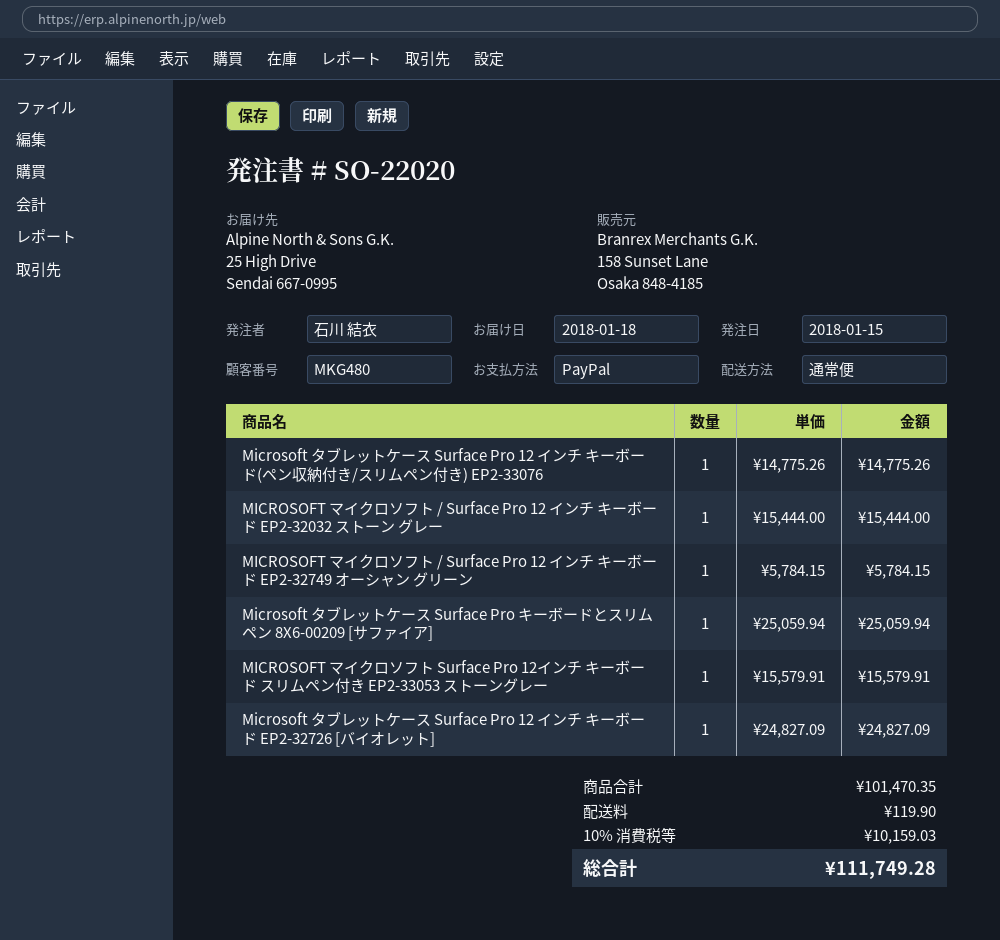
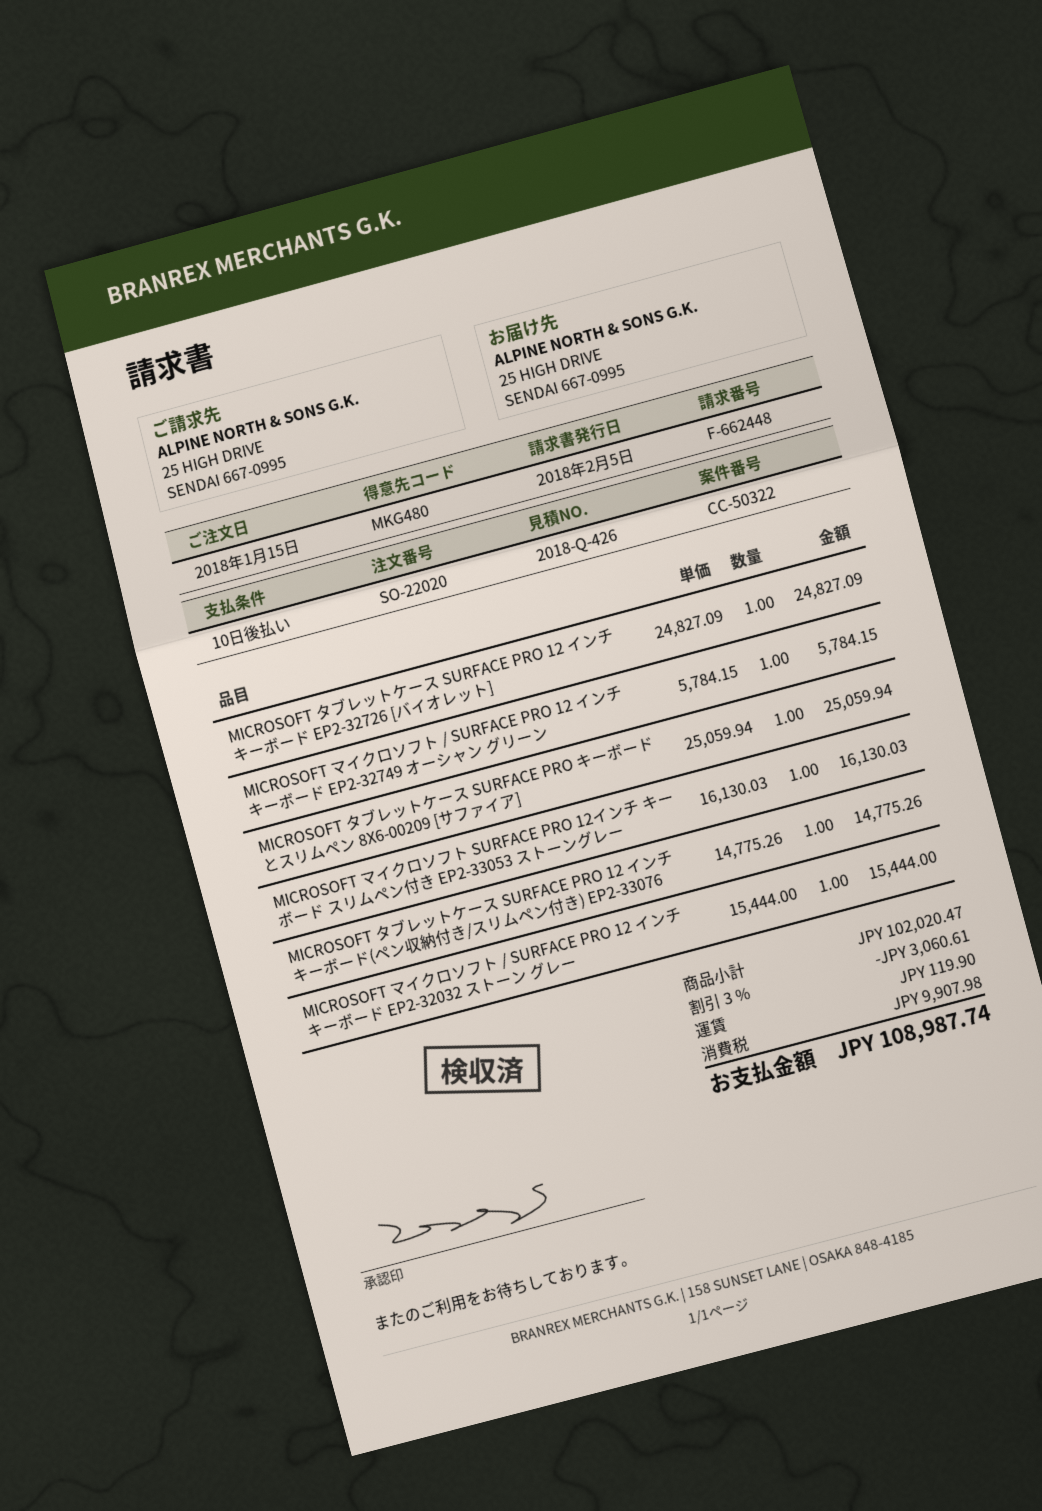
MICROSOFT マイクロソフト Surface Pro 12インチ キーボード スリムペン付き EP2-33053 ストーングレー: 1 x 15579.91 = 15579.91 -> 1 x 16130.03 = 16130.03
subtotal: 101470.35 -> 102020.47
discount: none -> 3% = 3060.61
tax: 10159.03 -> 9907.98
total: 111749.28 -> 108987.74

